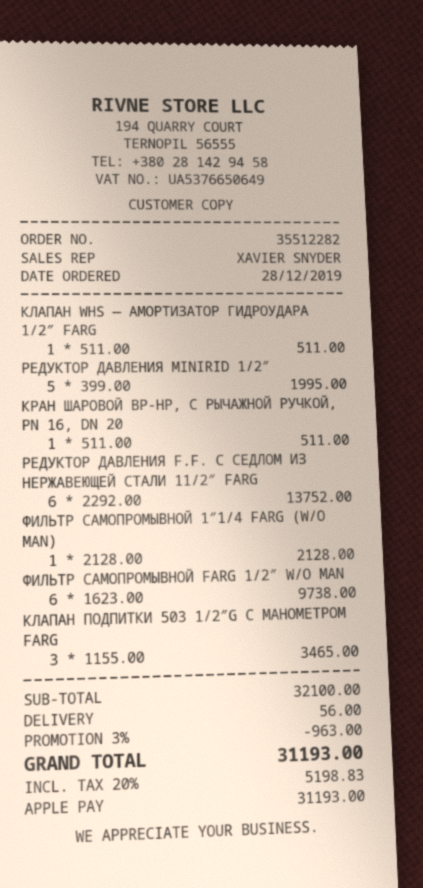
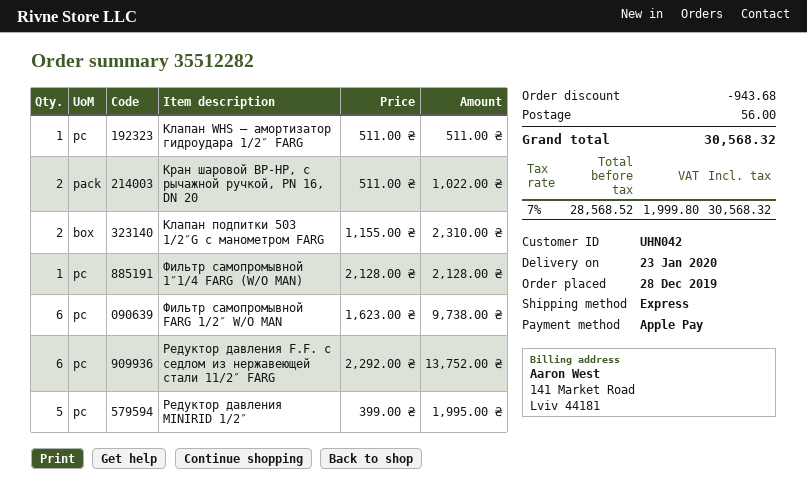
КРАН ШАРОВОЙ ВР-НР, С РЫЧАЖНОЙ РУЧКОЙ, PN 16, DN 20: 1 x 511.00 = 511.00 -> 2 x 511.00 = 1022.00
КЛАПАН ПОДПИТКИ 503 1/2″G С МАНОМЕТРОМ FARG: 3 x 1155.00 = 3465.00 -> 2 x 1155.00 = 2310.00
discount: 963.00 -> 943.68
tax: 20% = 5198.83 -> 7% = 1999.80
total: 31193.00 -> 30568.32

